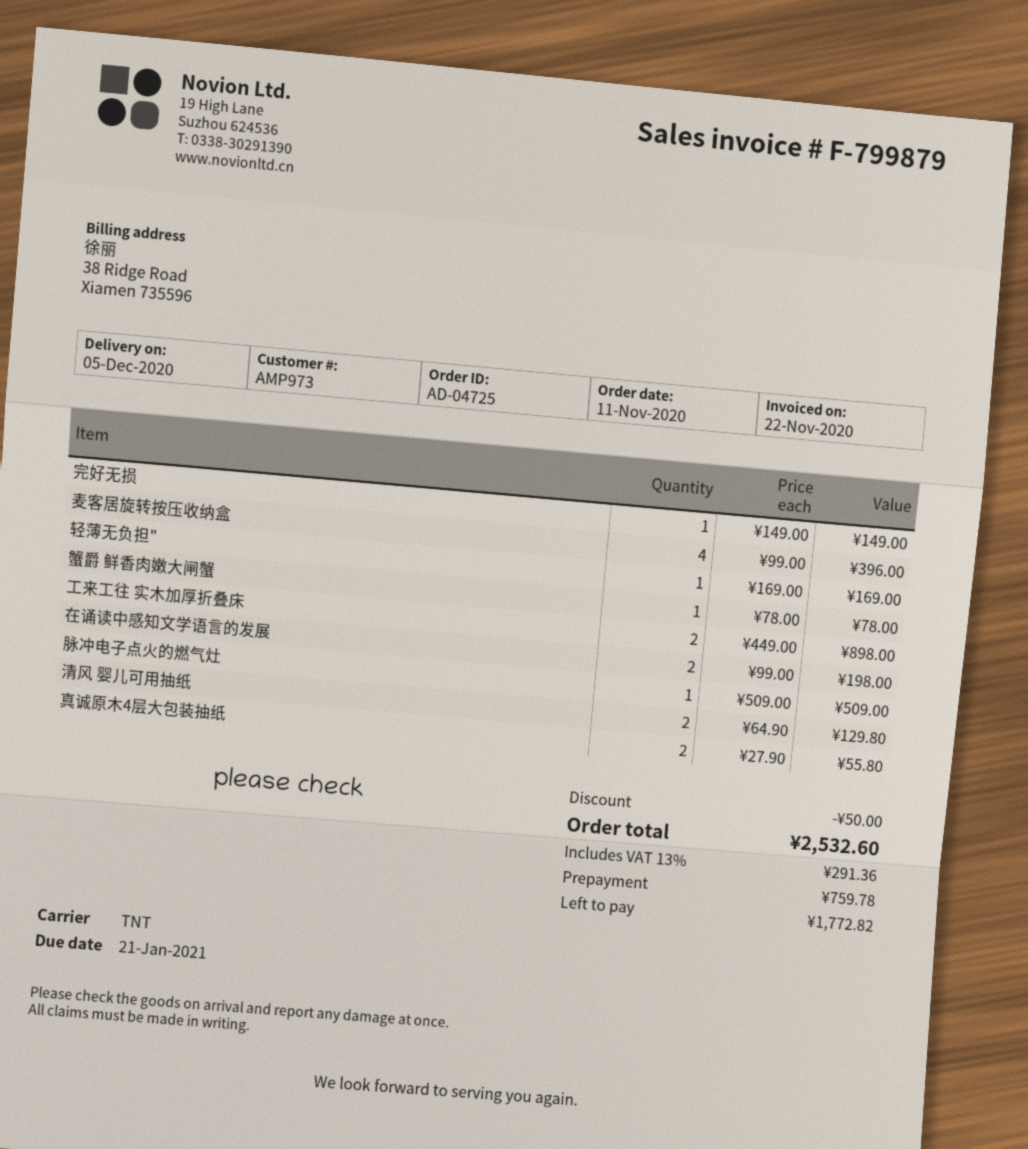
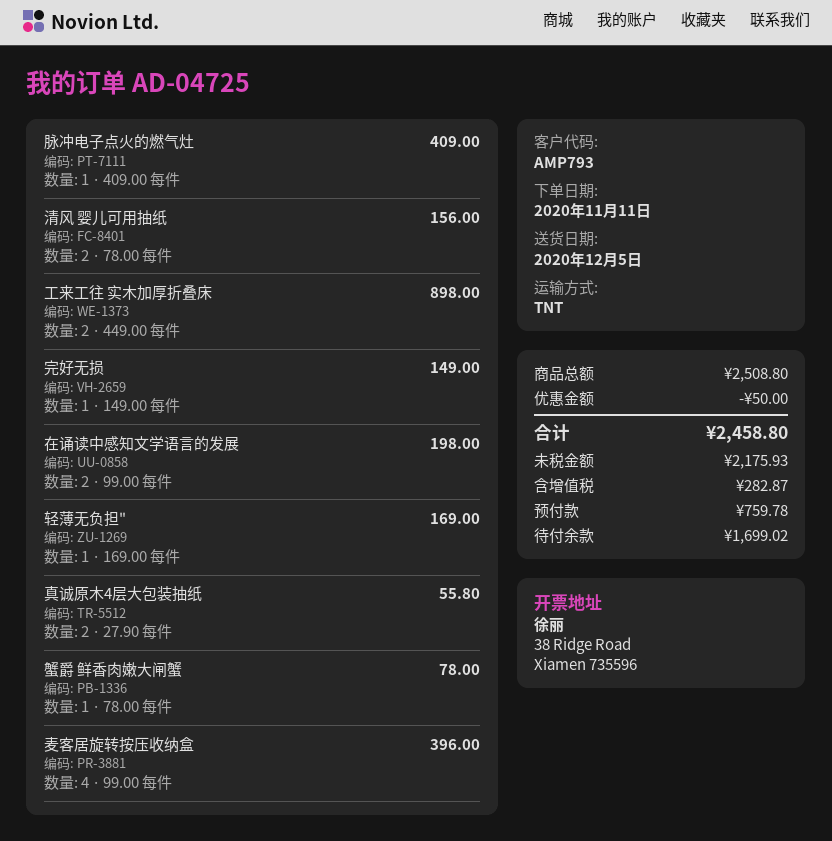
customer number: AMP973 -> AMP793
脉冲电子点火的燃气灶: 1 x 509.00 = 509.00 -> 1 x 409.00 = 409.00
清风 婴儿可用抽纸: 2 x 64.90 = 129.80 -> 2 x 78.00 = 156.00
tax: 291.36 -> 282.87
total: 2532.60 -> 2458.80
balance: 1772.82 -> 1699.02

